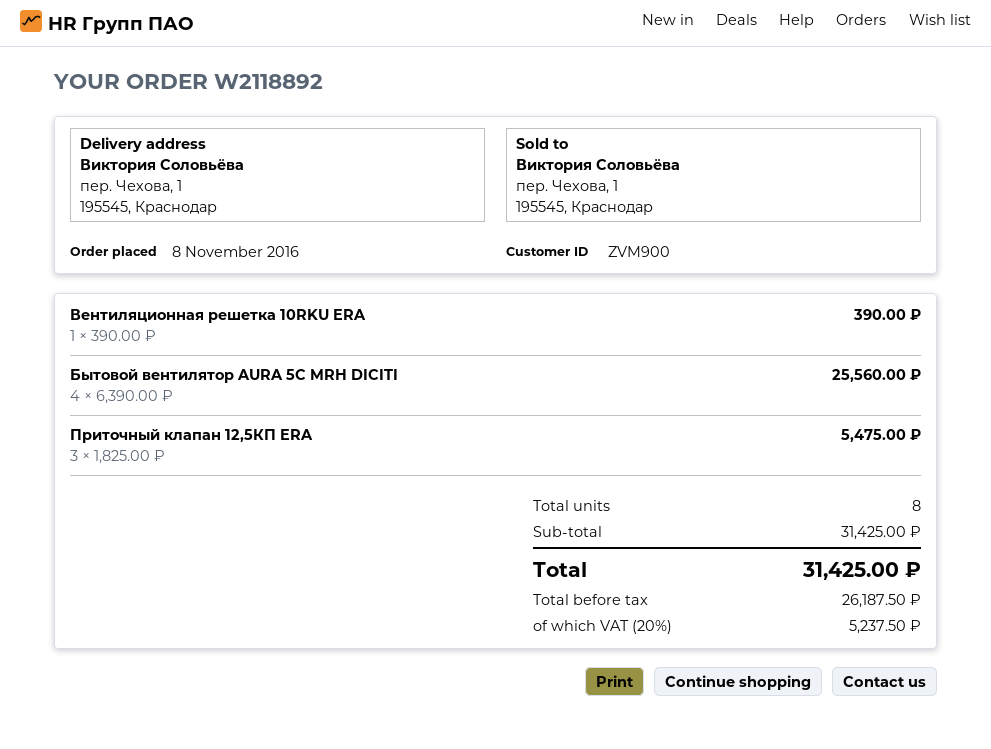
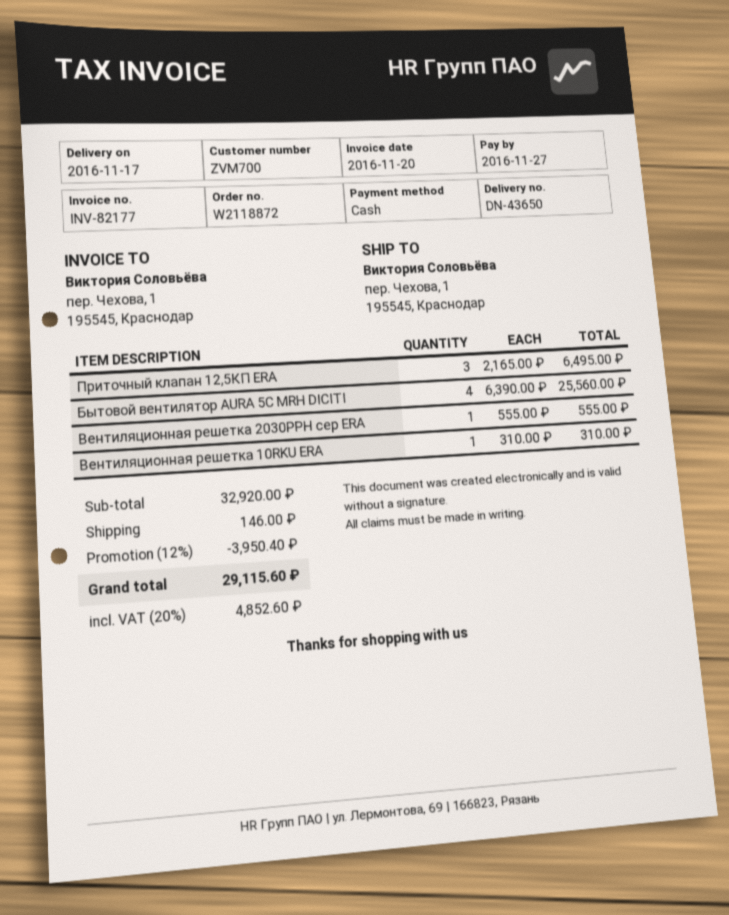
order number: W2118892 -> W2118872
customer number: ZVM900 -> ZVM700
Вентиляционная решетка 10RKU ERA: 1 x 390.00 = 390.00 -> 1 x 310.00 = 310.00
Приточный клапан 12,5КП ERA: 3 x 1825.00 = 5475.00 -> 3 x 2165.00 = 6495.00
Вентиляционная решетка 2030РРН сер ERA: none -> 1 x 555.00 = 555.00
subtotal: 31425.00 -> 32920.00
discount: none -> 12% = 3950.40
shipping: none -> 146.00
tax: 20% = 5237.50 -> 20% = 4852.60
total: 31425.00 -> 29115.60

